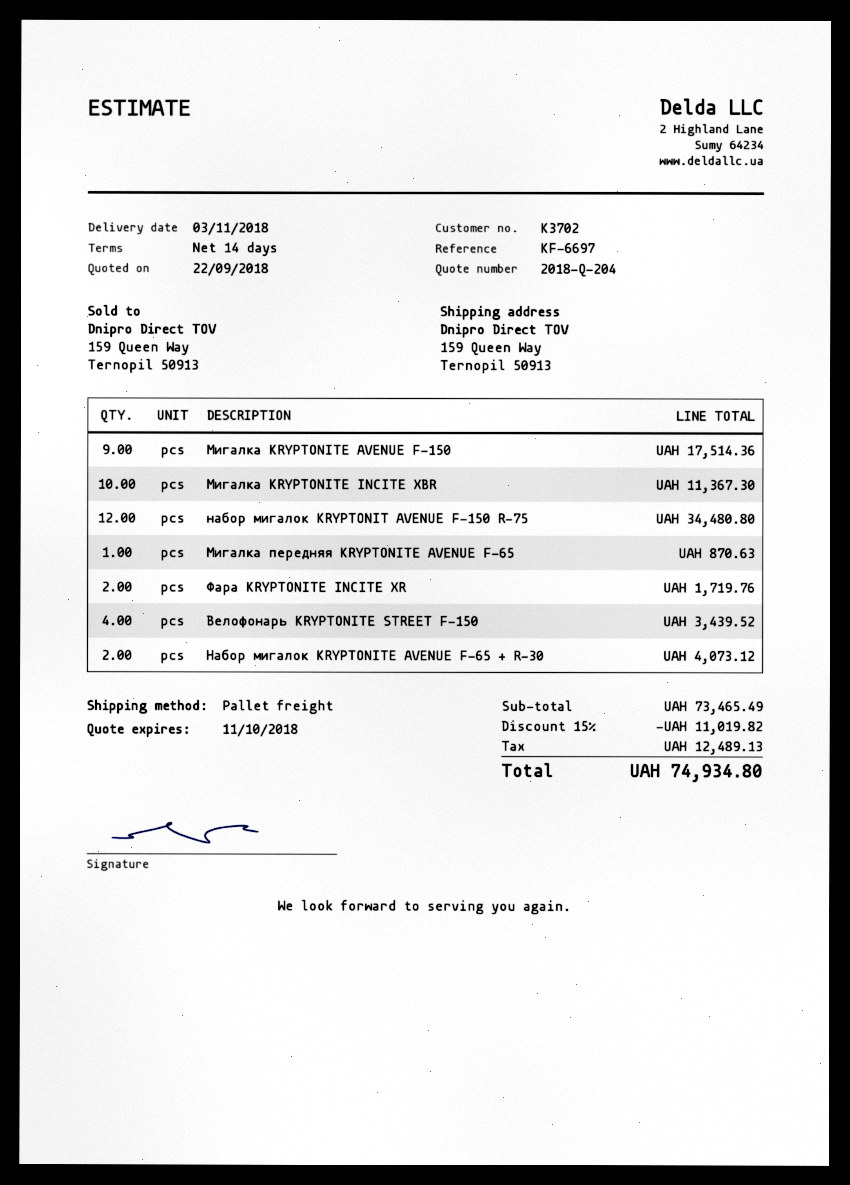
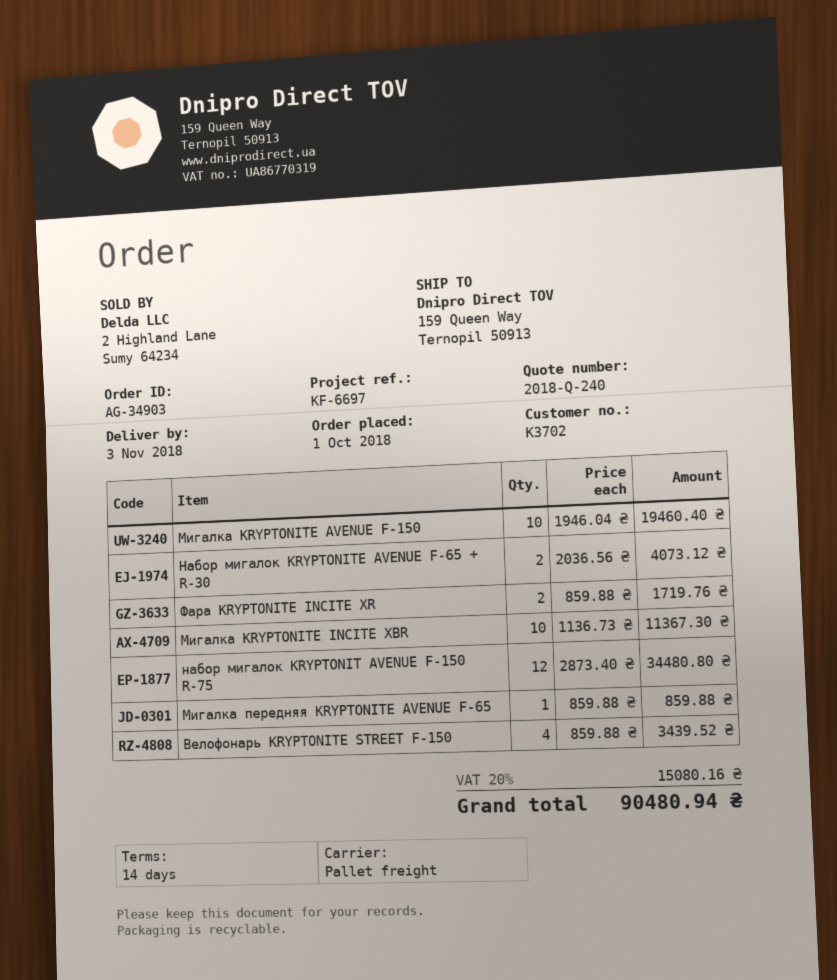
quote number: 2018-Q-204 -> 2018-Q-240
Мигалка KRYPTONITE AVENUE F-150: 9 for 17514.36 -> 10 for 19460.40
Мигалка передняя KRYPTONITE AVENUE F-65: 1 for 870.63 -> 1 for 859.88
discount: 15% = 11019.82 -> none
tax: 12489.13 -> 15080.16
total: 74934.80 -> 90480.94

